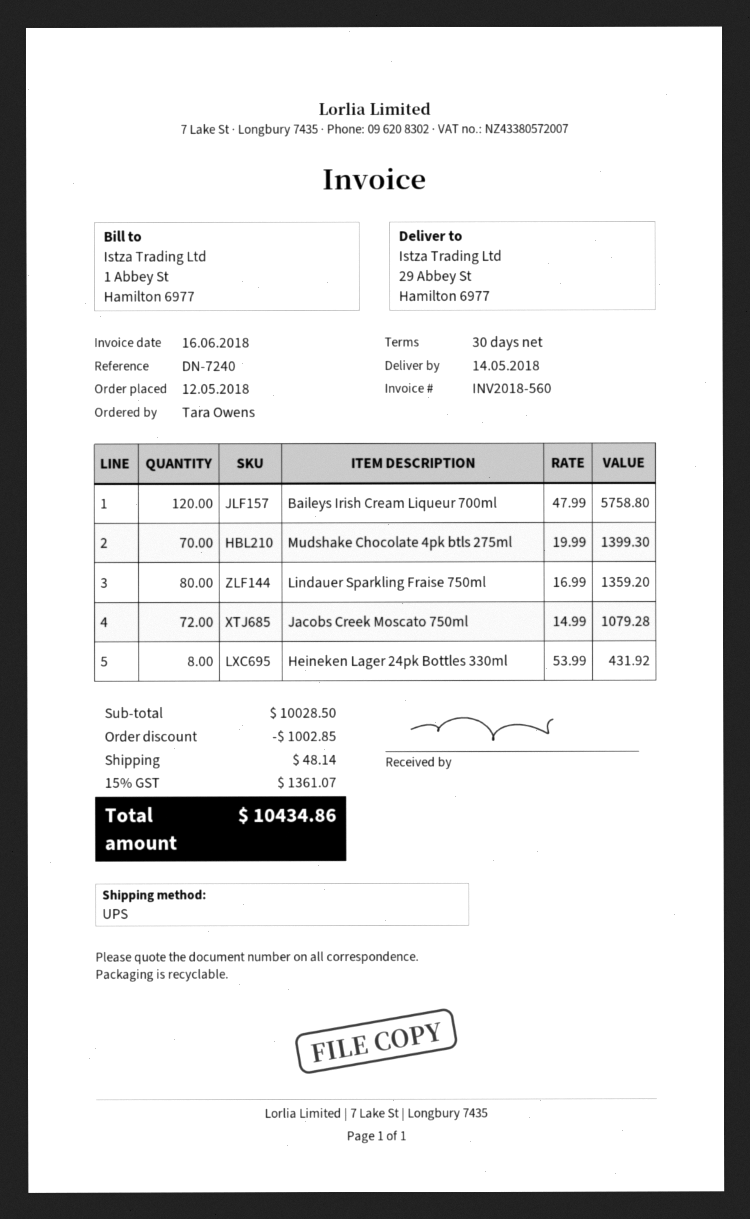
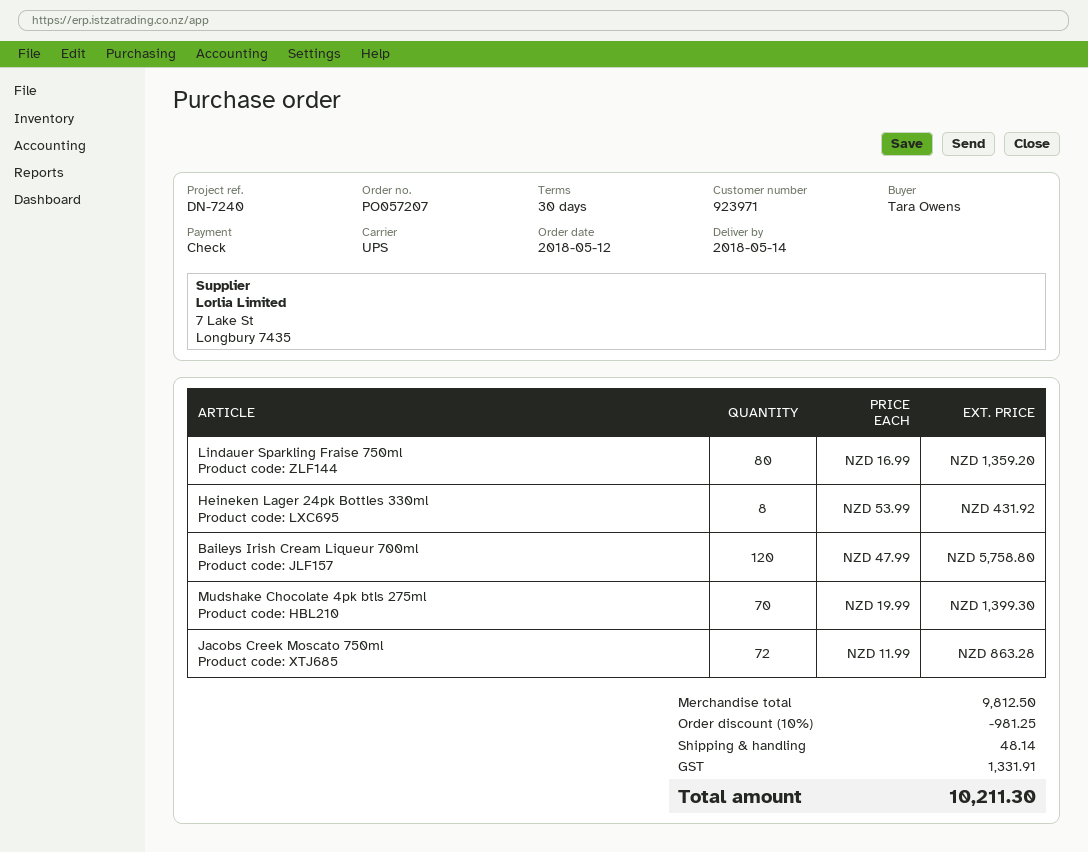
Jacobs Creek Moscato 750ml: 72 x 14.99 = 1079.28 -> 72 x 11.99 = 863.28
subtotal: 10028.50 -> 9812.50
discount: 1002.85 -> 981.25
tax: 1361.07 -> 1331.91
total: 10434.86 -> 10211.30

